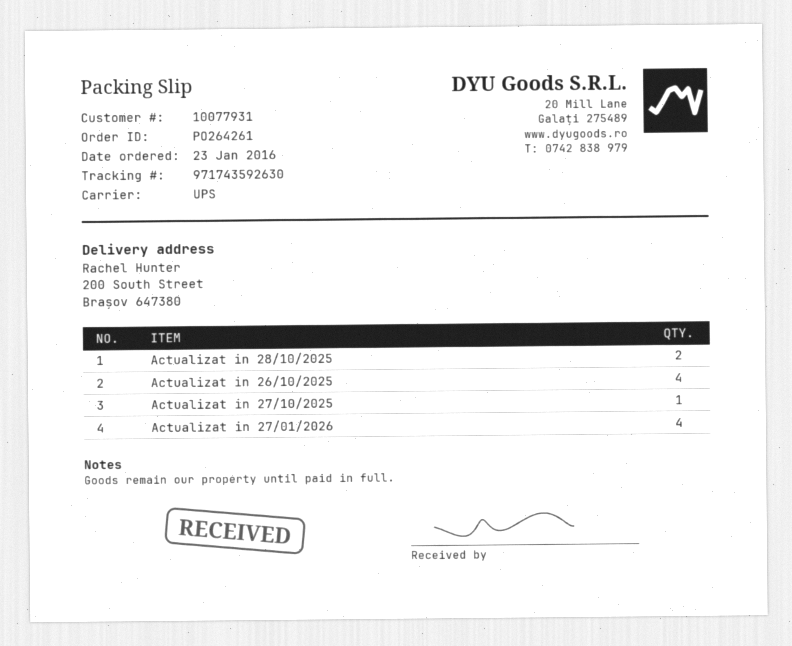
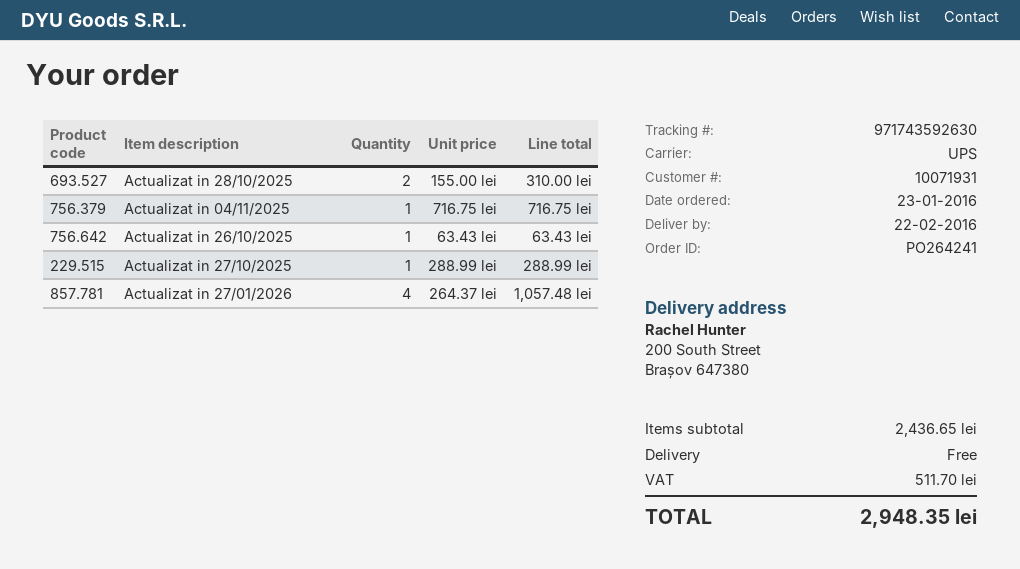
order number: PO264261 -> PO264241
customer number: 10077931 -> 10071931
Actualizat in 26/10/2025: 4 -> 1
Actualizat in 04/11/2025: none -> 1

